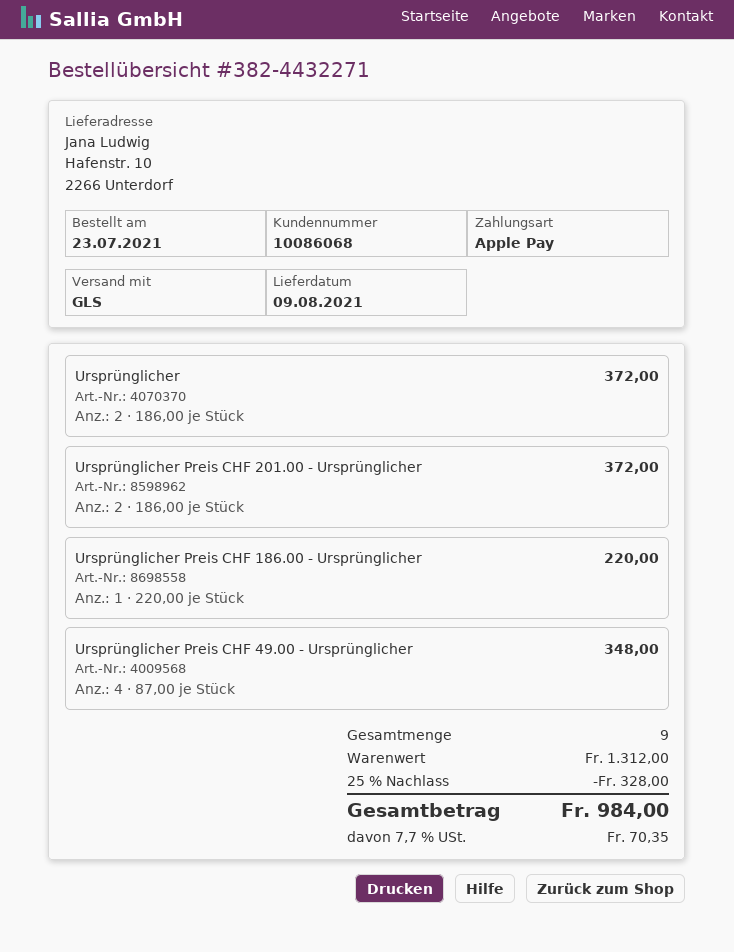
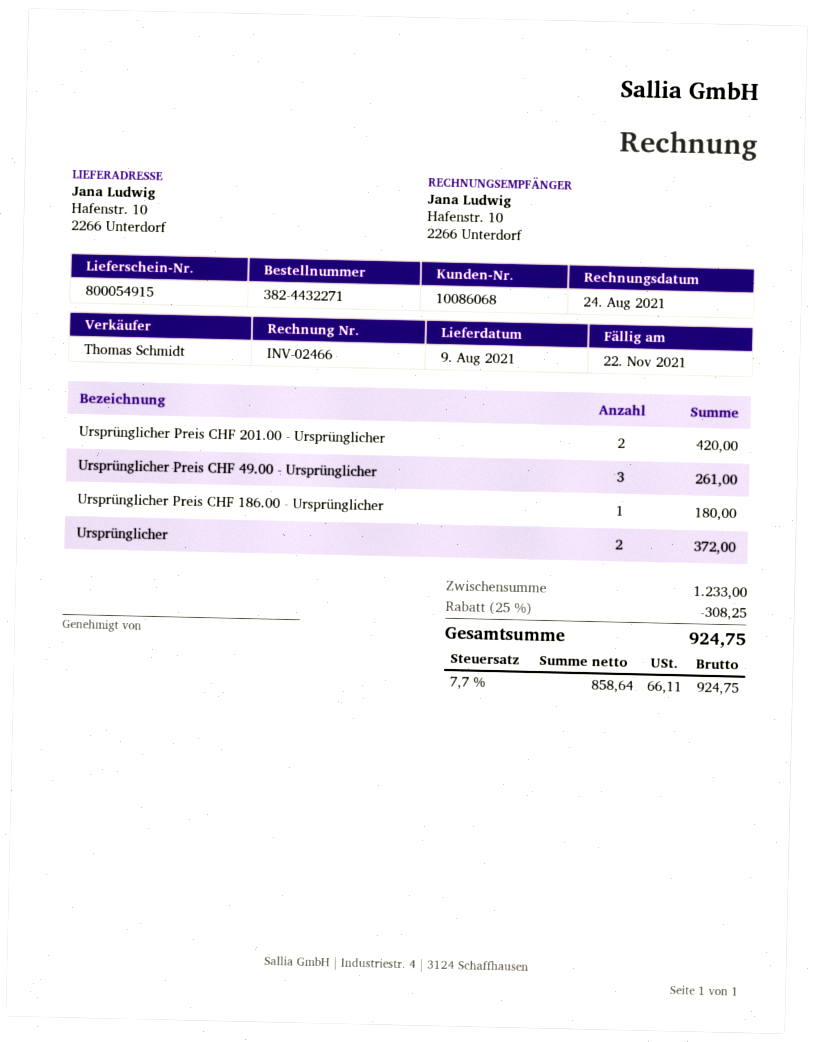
Ursprünglicher Preis CHF 201.00 - Ursprünglicher: 2 for 372.00 -> 2 for 420.00
Ursprünglicher Preis CHF 186.00 - Ursprünglicher: 1 for 220.00 -> 1 for 180.00
Ursprünglicher Preis CHF 49.00 - Ursprünglicher: 4 for 348.00 -> 3 for 261.00
subtotal: 1312.00 -> 1233.00
discount: 25% = 328.00 -> 25% = 308.25
tax: 7.7% = 70.35 -> 7.7% = 66.11
total: 984.00 -> 924.75

